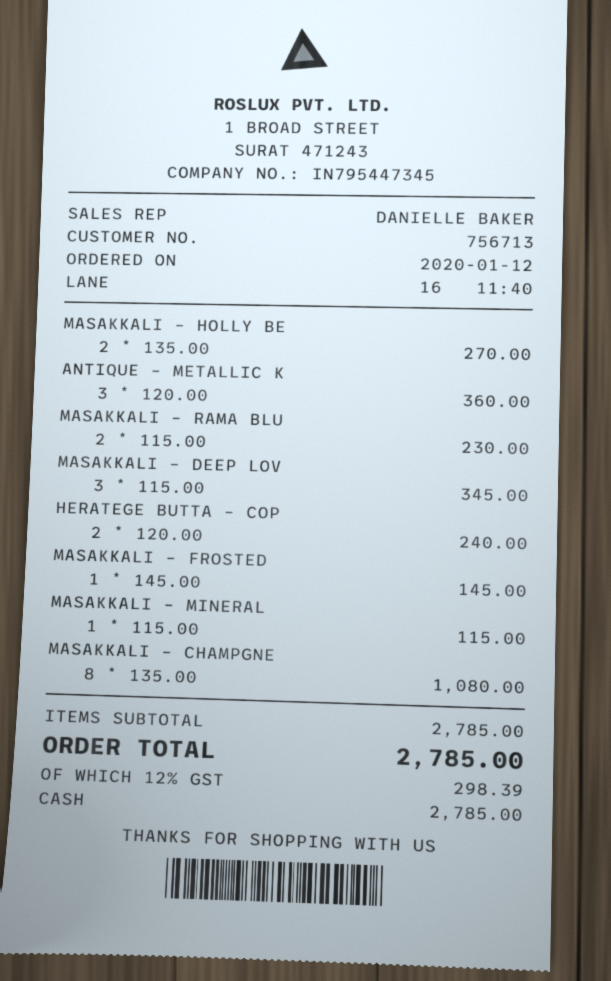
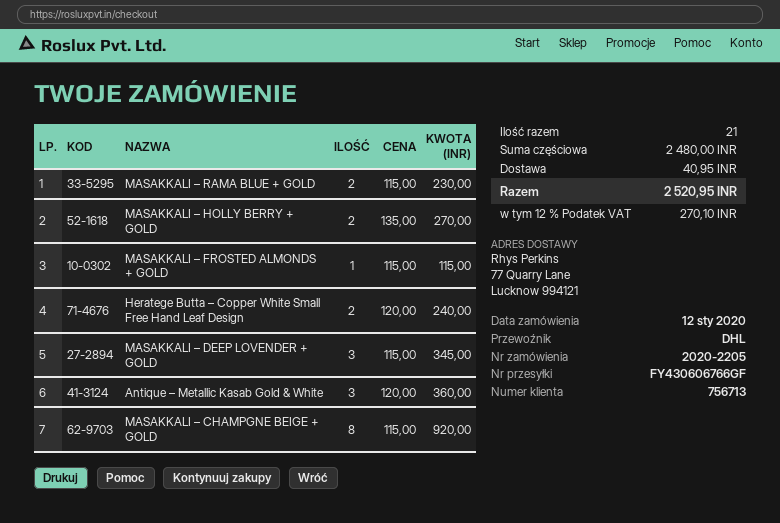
MASAKKALI – FROSTED: 1 x 145.00 = 145.00 -> 1 x 115.00 = 115.00
MASAKKALI – MINERAL: 1 x 115.00 = 115.00 -> none
MASAKKALI – CHAMPGNE: 8 x 135.00 = 1080.00 -> 8 x 115.00 = 920.00
subtotal: 2785.00 -> 2480.00
shipping: none -> 40.95
tax: 12% = 298.39 -> 12% = 270.10
total: 2785.00 -> 2520.95

